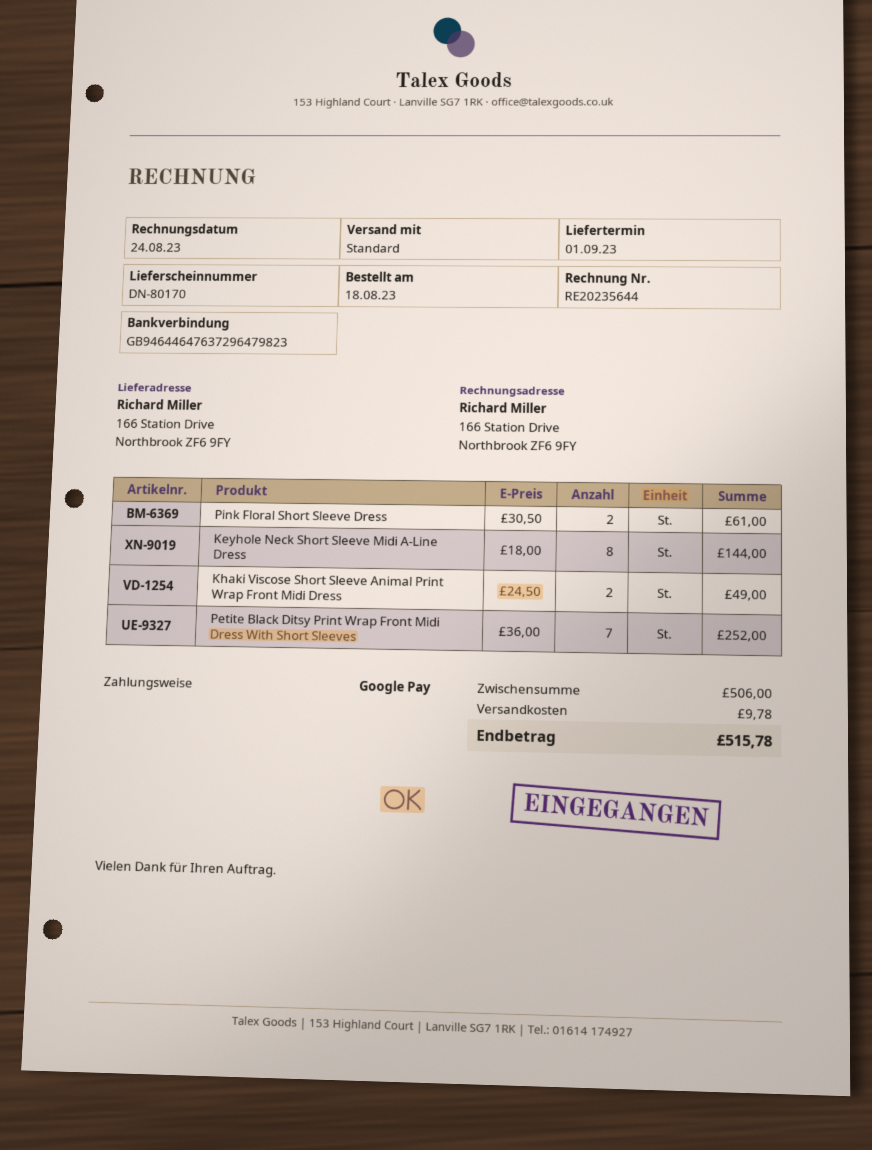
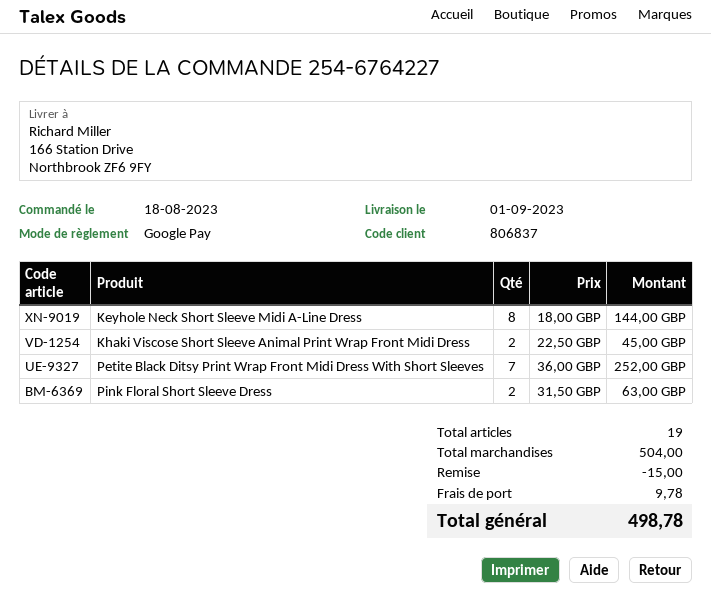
Pink Floral Short Sleeve Dress: 2 x 30.50 = 61.00 -> 2 x 31.50 = 63.00
Khaki Viscose Short Sleeve Animal Print Wrap Front Midi Dress: 2 x 24.50 = 49.00 -> 2 x 22.50 = 45.00
subtotal: 506.00 -> 504.00
discount: none -> 15.00
total: 515.78 -> 498.78

